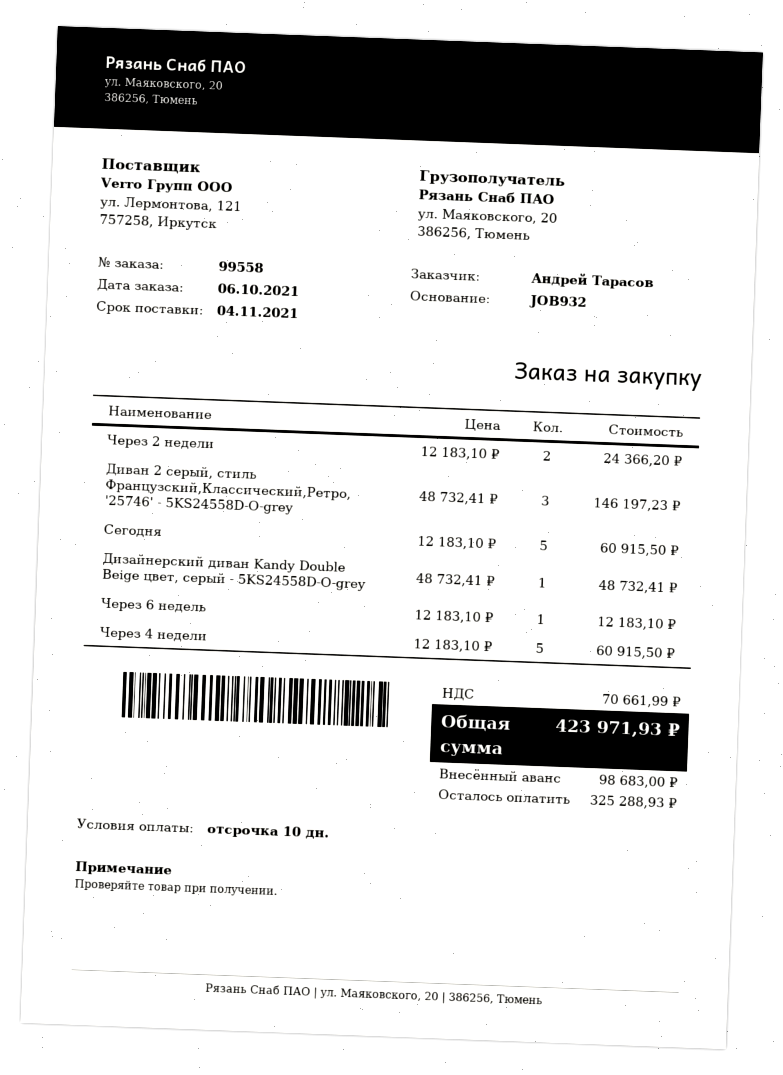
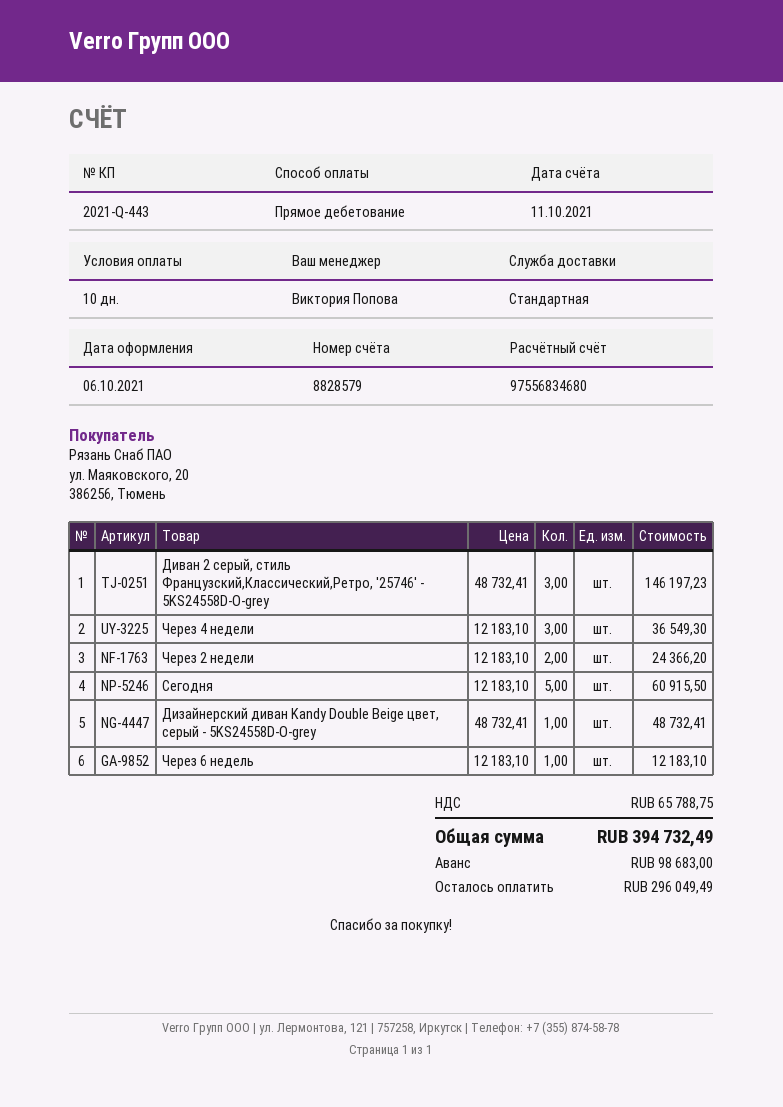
Через 4 недели: 5 x 12183.10 = 60915.50 -> 3 x 12183.10 = 36549.30
tax: 70661.99 -> 65788.75
total: 423971.93 -> 394732.49
balance: 325288.93 -> 296049.49

